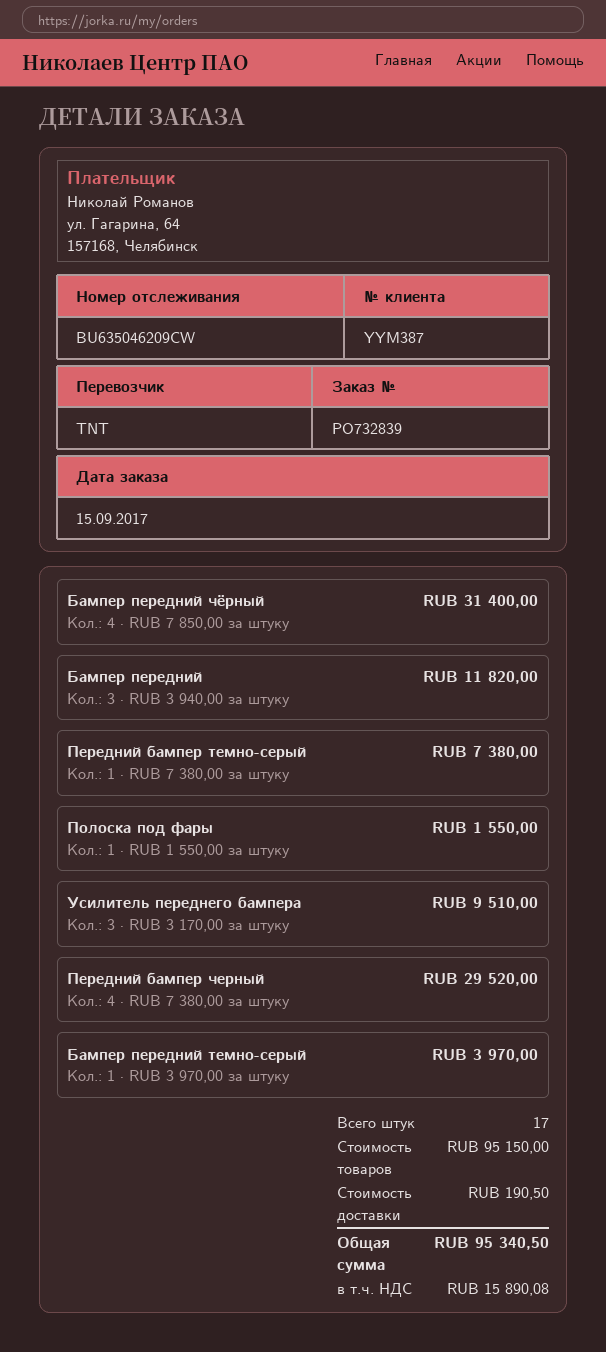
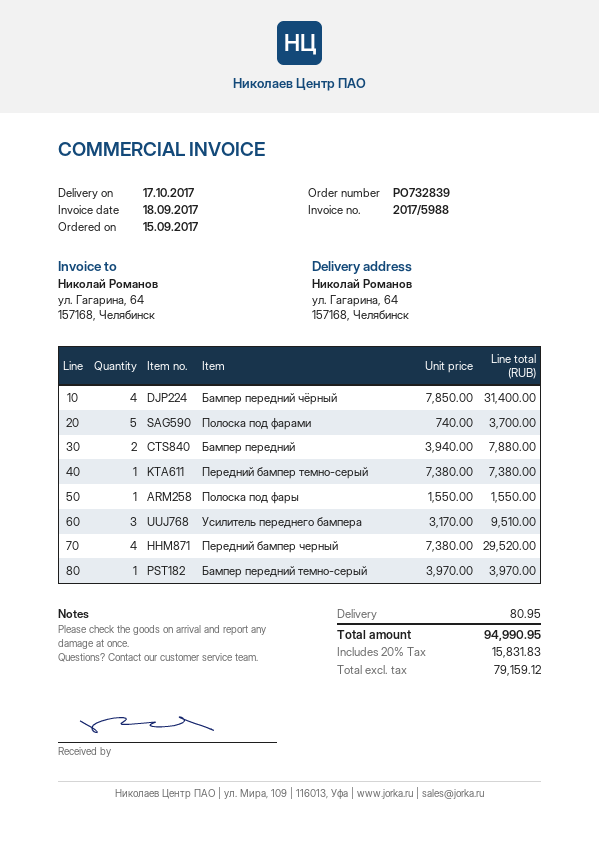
Бампер передний: 3 x 3940.00 = 11820.00 -> 2 x 3940.00 = 7880.00
Полоска под фарами: none -> 5 x 740.00 = 3700.00
shipping: 190.50 -> 80.95
tax: 15890.08 -> 15831.83
total: 95340.50 -> 94990.95

